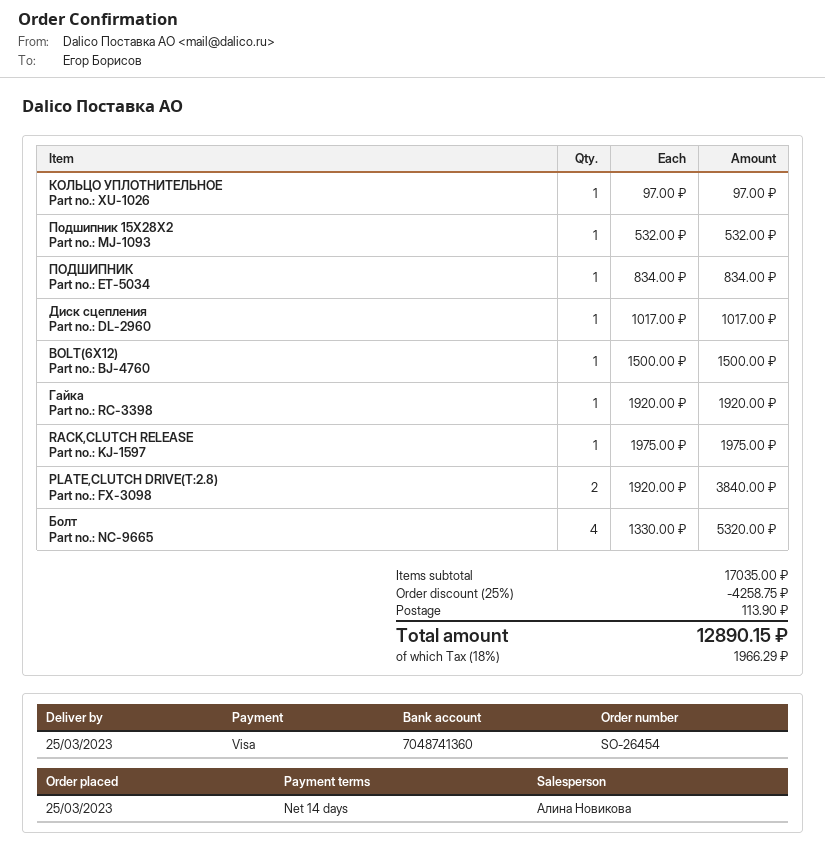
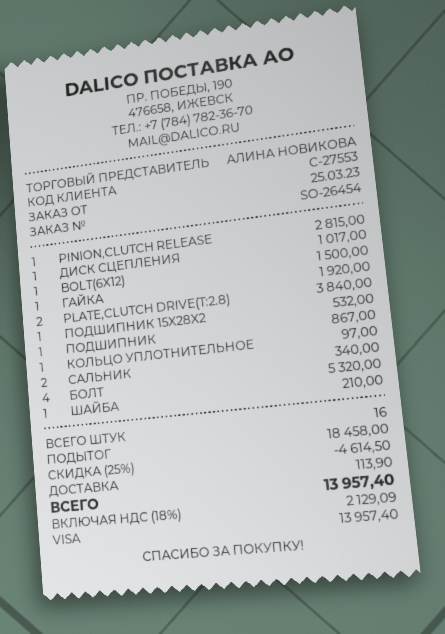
ПОДШИПНИК: 1 for 834.00 -> 1 for 867.00
RACK,CLUTCH RELEASE: 1 for 1975.00 -> none
PINION,CLUTCH RELEASE: none -> 1 for 2815.00
САЛЬНИК: none -> 2 for 340.00
ШАЙБА: none -> 1 for 210.00
subtotal: 17035.00 -> 18458.00
discount: 25% = 4258.75 -> 25% = 4614.50
tax: 18% = 1966.29 -> 18% = 2129.09
total: 12890.15 -> 13957.40

